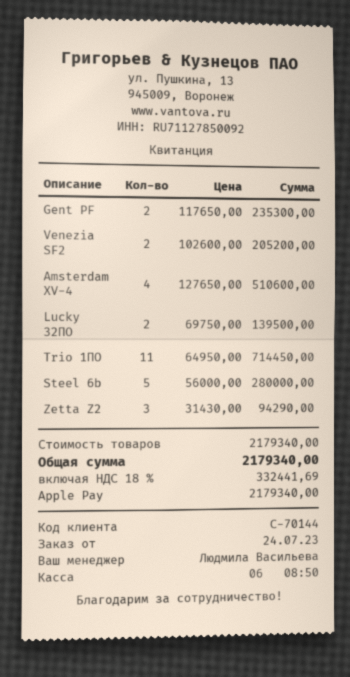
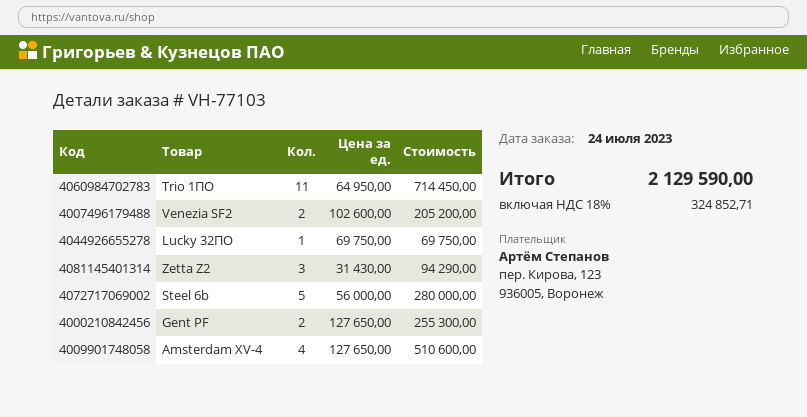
Gent PF: 2 x 117650.00 = 235300.00 -> 2 x 127650.00 = 255300.00
Lucky 32ПО: 2 x 69750.00 = 139500.00 -> 1 x 69750.00 = 69750.00
tax: 18% = 332441.69 -> 18% = 324852.71
total: 2179340.00 -> 2129590.00

